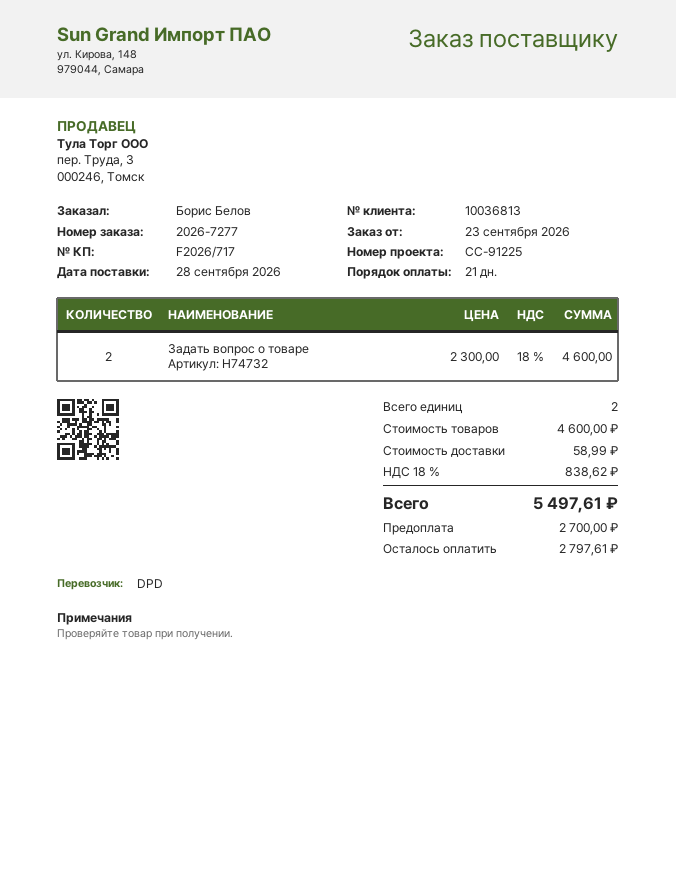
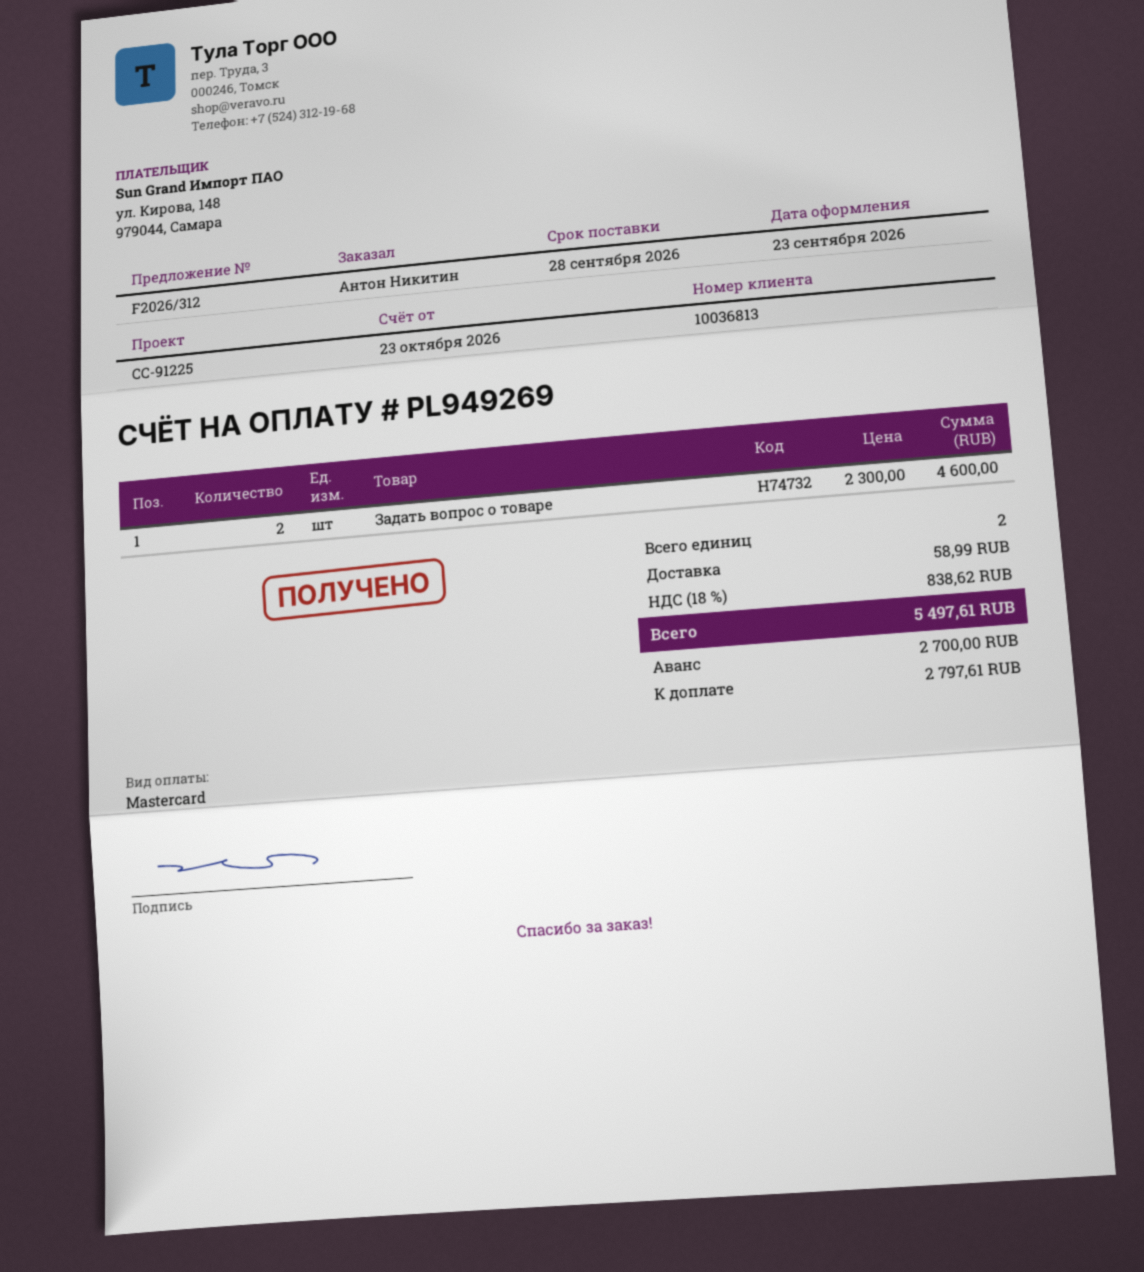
quote number: F2026/717 -> F2026/312
ordered by: Борис Белов -> Антон Никитин

